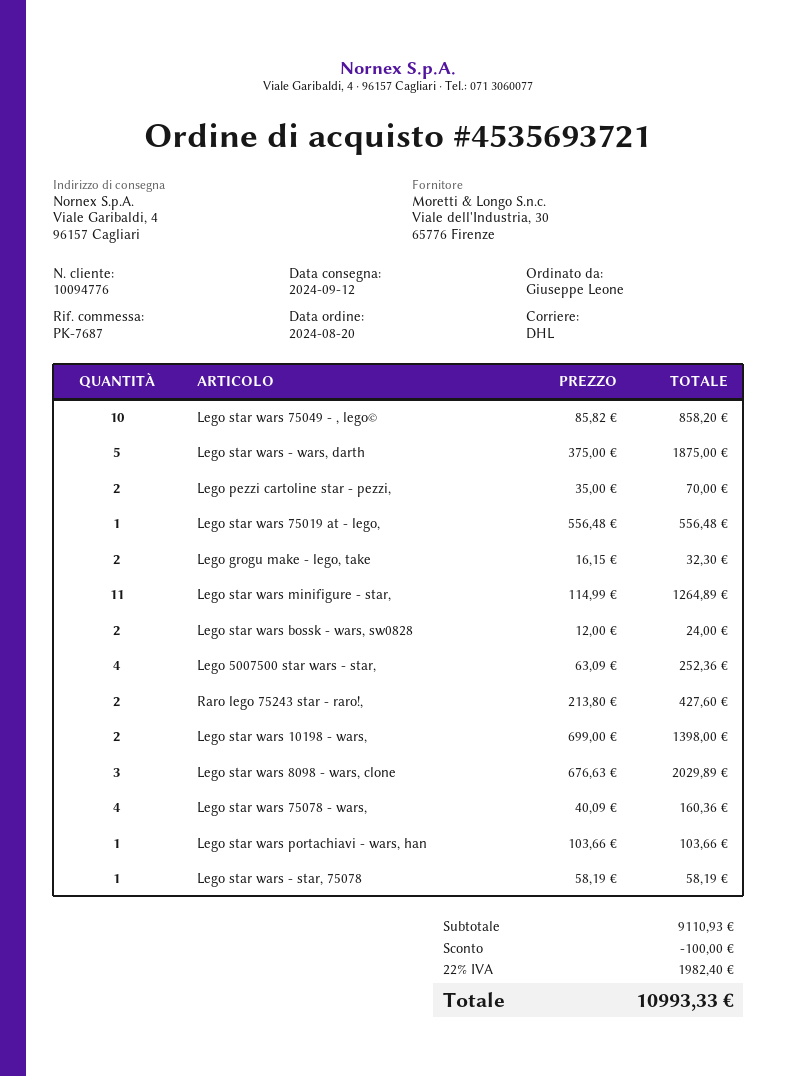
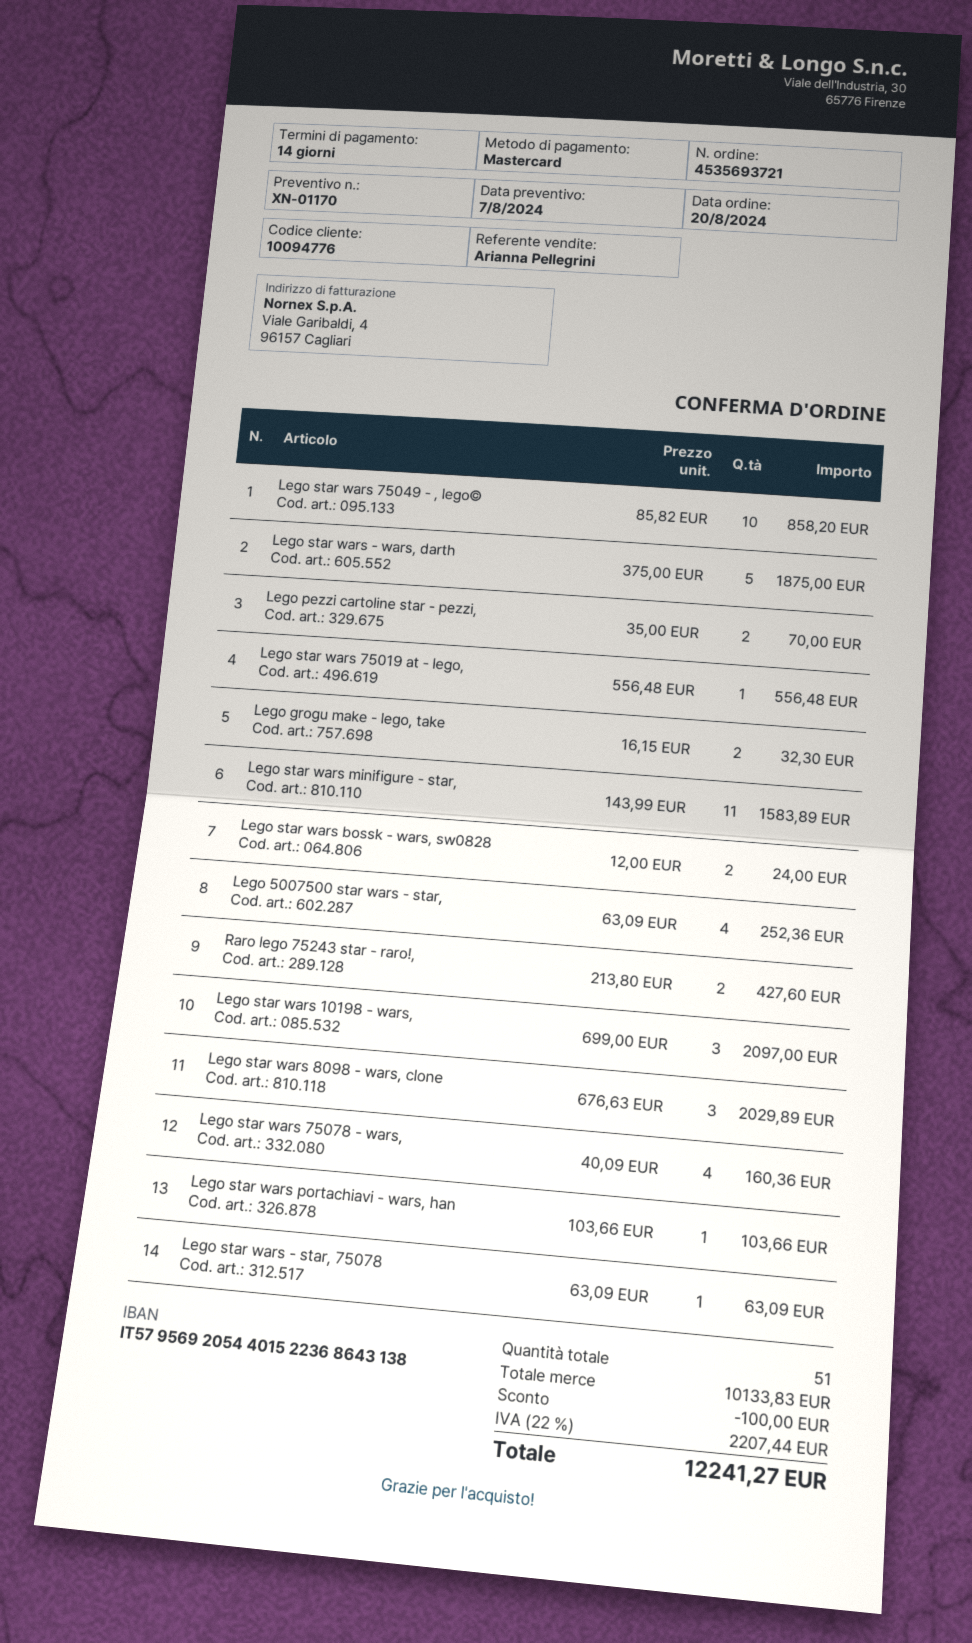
Lego star wars minifigure - star,: 11 x 114.99 = 1264.89 -> 11 x 143.99 = 1583.89
Lego star wars 10198 - wars,: 2 x 699.00 = 1398.00 -> 3 x 699.00 = 2097.00
Lego star wars - star, 75078: 1 x 58.19 = 58.19 -> 1 x 63.09 = 63.09
subtotal: 9110.93 -> 10133.83
tax: 22% = 1982.40 -> 22% = 2207.44
total: 10993.33 -> 12241.27

